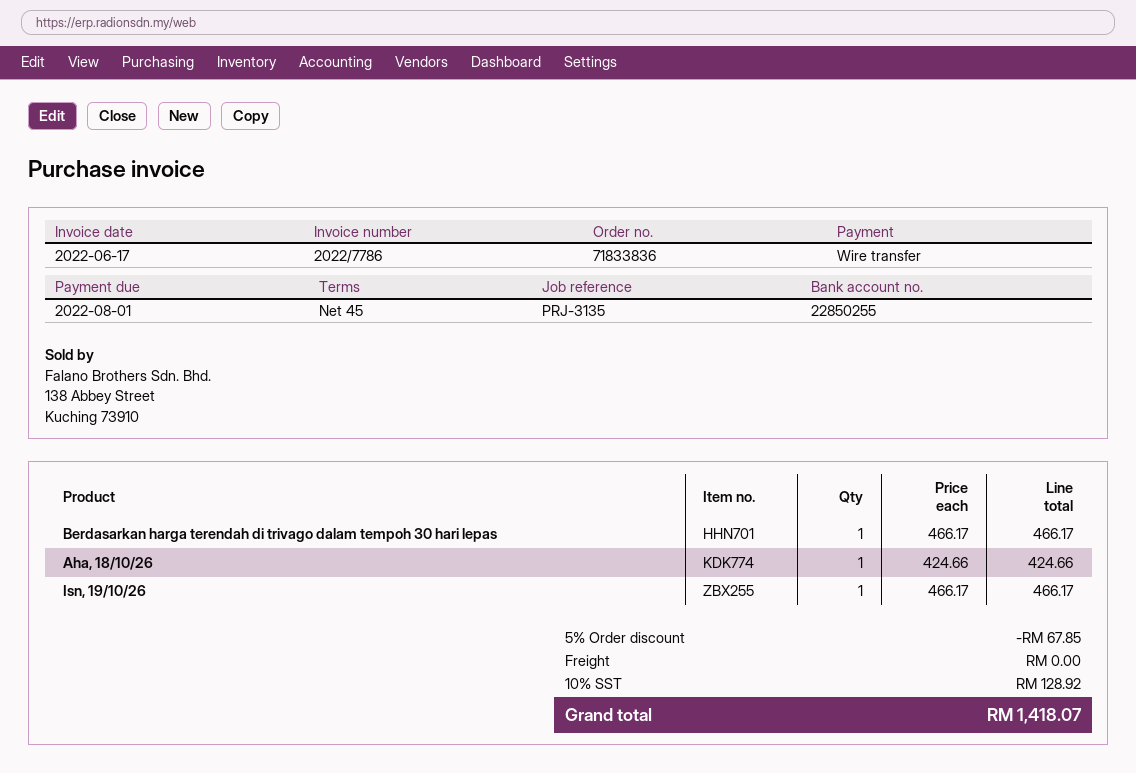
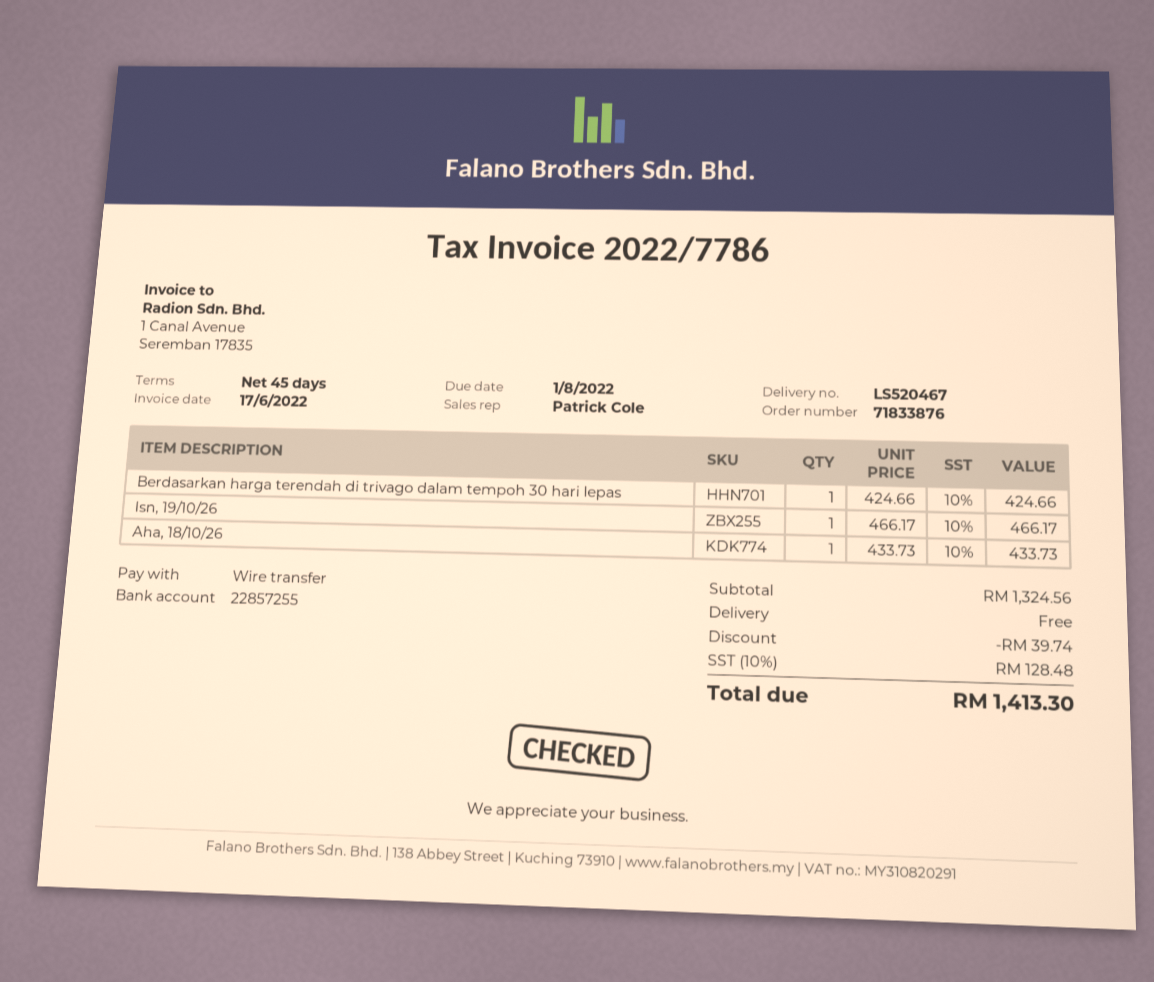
order number: 71833836 -> 71833876
bank account: 22850255 -> 22857255
Berdasarkan harga terendah di trivago dalam tempoh 30 hari lepas: 1 x 466.17 = 466.17 -> 1 x 424.66 = 424.66
Aha, 18/10/26: 1 x 424.66 = 424.66 -> 1 x 433.73 = 433.73
discount: 67.85 -> 39.74
tax: 10% = 128.92 -> 10% = 128.48
total: 1418.07 -> 1413.30

